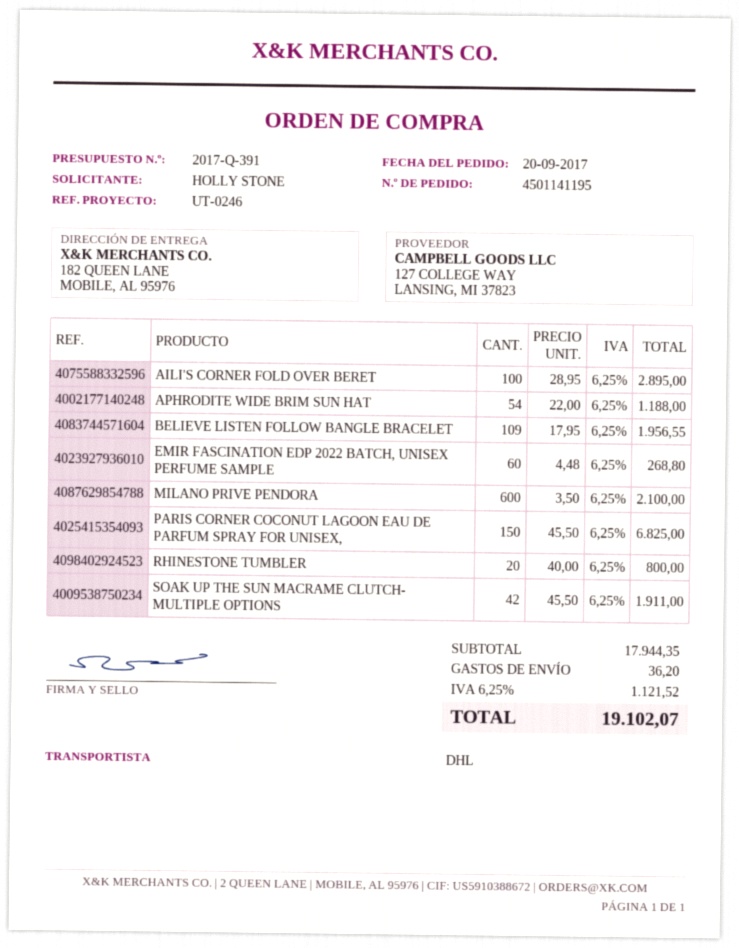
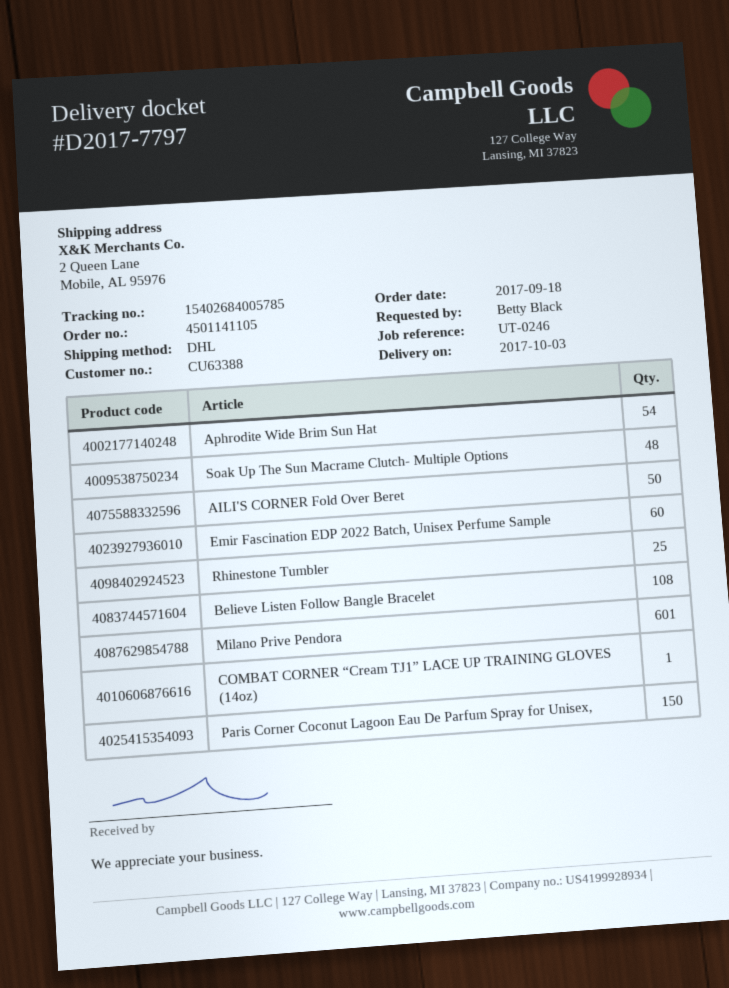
order number: 4501141195 -> 4501141105
order date: 2017-09-20 -> 2017-09-18
ordered by: HOLLY STONE -> Betty Black
ship to: 182 QUEEN LANE, MOBILE, AL 95976 -> 2 Queen Lane, Mobile, AL 95976
AILI'S CORNER FOLD OVER BERET: 100 -> 50
BELIEVE LISTEN FOLLOW BANGLE BRACELET: 109 -> 108
MILANO PRIVE PENDORA: 600 -> 601
RHINESTONE TUMBLER: 20 -> 25
SOAK UP THE SUN MACRAME CLUTCH- MULTIPLE OPTIONS: 42 -> 48
COMBAT CORNER “Cream TJ1” LACE UP TRAINING GLOVES (14oz): none -> 1

